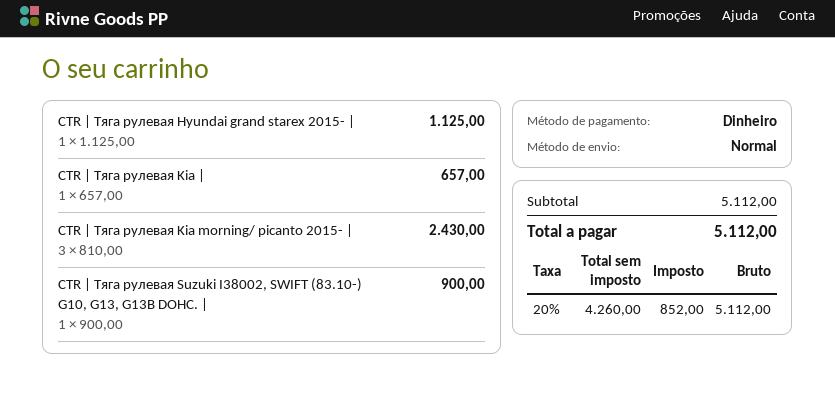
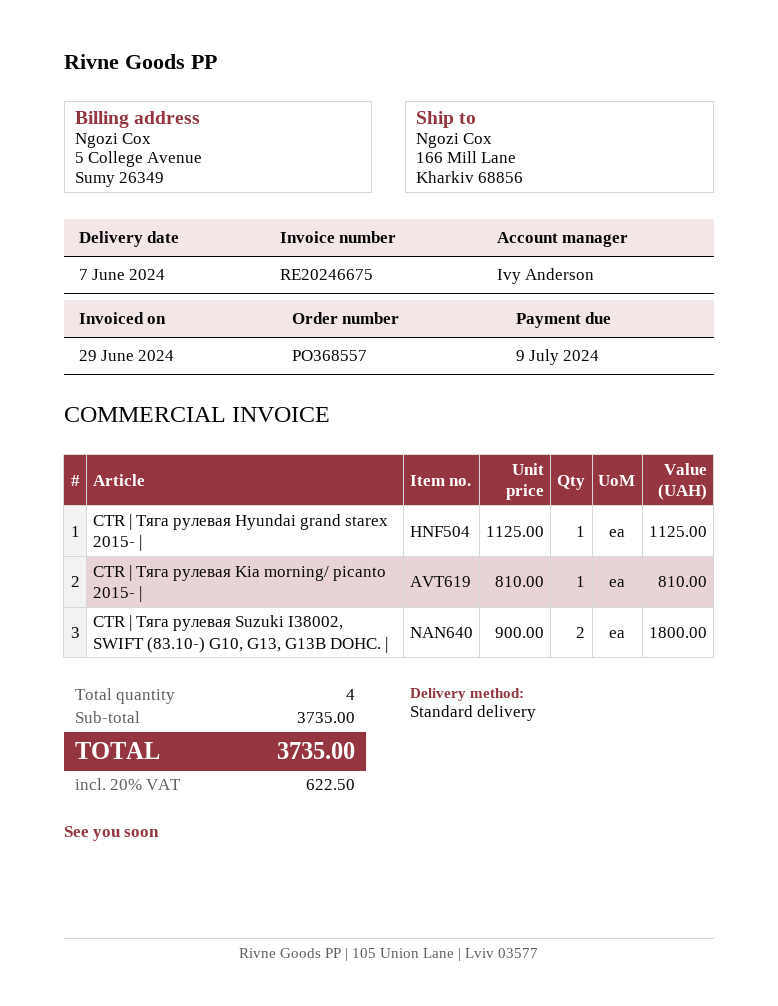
CTR | Тяга рулевая Kia |: 1 x 657.00 = 657.00 -> none
CTR | Тяга рулевая Kia morning/ picanto 2015- |: 3 x 810.00 = 2430.00 -> 1 x 810.00 = 810.00
CTR | Тяга рулевая Suzuki I38002, SWIFT (83.10-) G10, G13, G13B DOHC. |: 1 x 900.00 = 900.00 -> 2 x 900.00 = 1800.00
subtotal: 5112.00 -> 3735.00
tax: 20% = 852.00 -> 20% = 622.50
total: 5112.00 -> 3735.00

